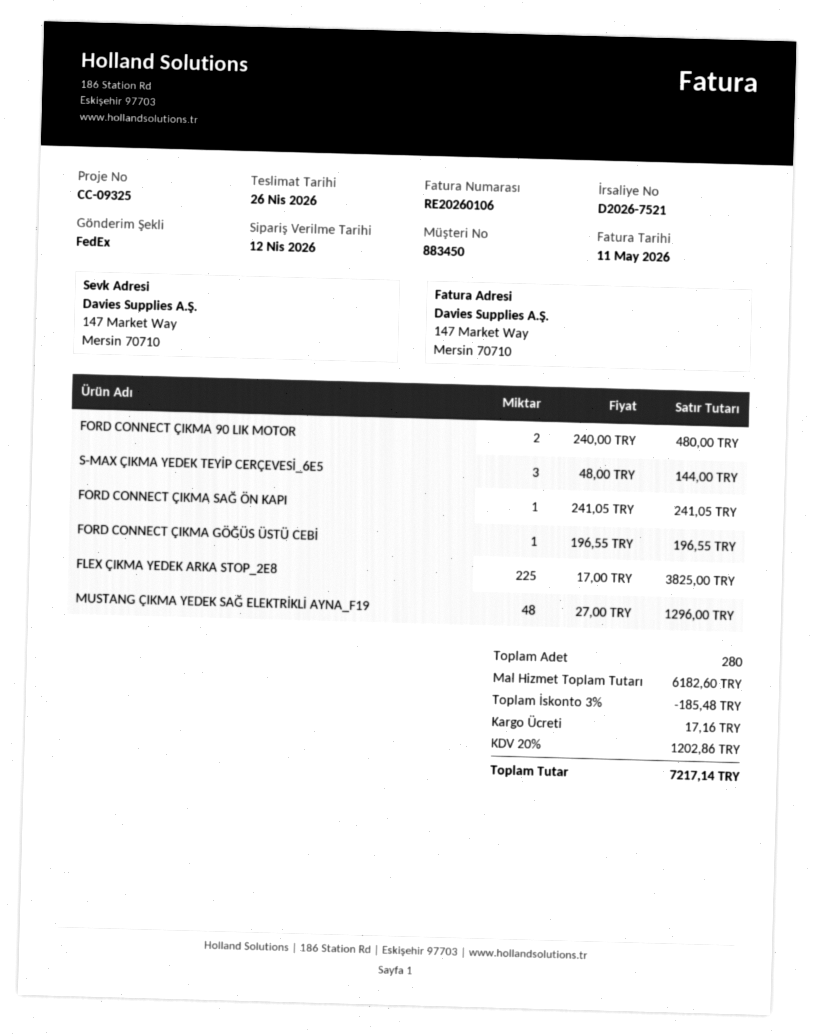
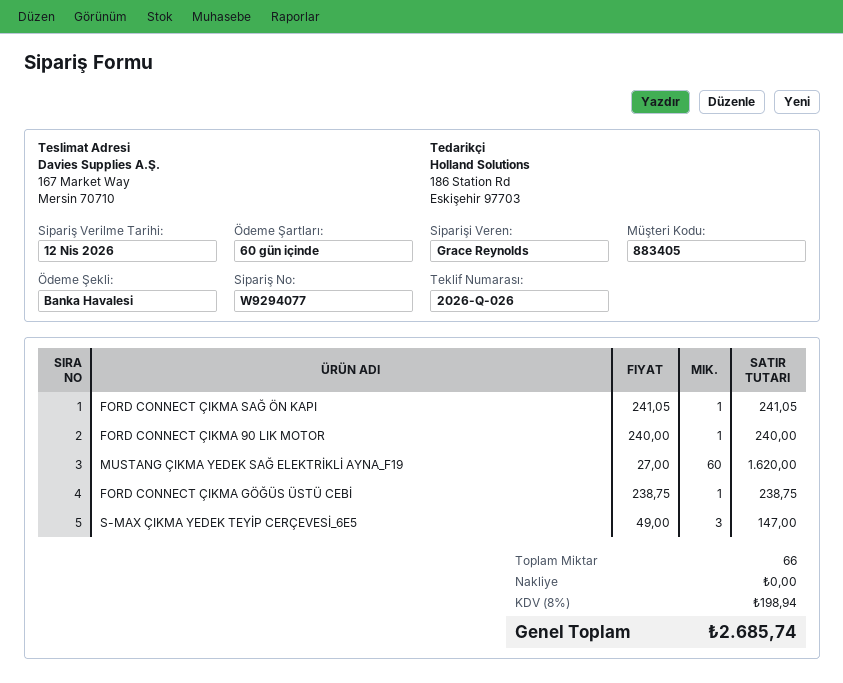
customer number: 883450 -> 883405
ship to: 147 Market Way, Mersin 70710 -> 167 Market Way, Mersin 70710
FORD CONNECT ÇIKMA 90 LIK MOTOR: 2 x 240.00 = 480.00 -> 1 x 240.00 = 240.00
S-MAX ÇIKMA YEDEK TEYİP CERÇEVESİ_6E5: 3 x 48.00 = 144.00 -> 3 x 49.00 = 147.00
FORD CONNECT ÇIKMA GÖĞÜS ÜSTÜ CEBİ: 1 x 196.55 = 196.55 -> 1 x 238.75 = 238.75
FLEX ÇIKMA YEDEK ARKA STOP_2E8: 225 x 17.00 = 3825.00 -> none
MUSTANG ÇIKMA YEDEK SAĞ ELEKTRİKLİ AYNA_F19: 48 x 27.00 = 1296.00 -> 60 x 27.00 = 1620.00
total quantity: 280 -> 66
discount: 3% = 185.48 -> none
shipping: 17.16 -> 0.00
tax: 20% = 1202.86 -> 8% = 198.94
total: 7217.14 -> 2685.74

